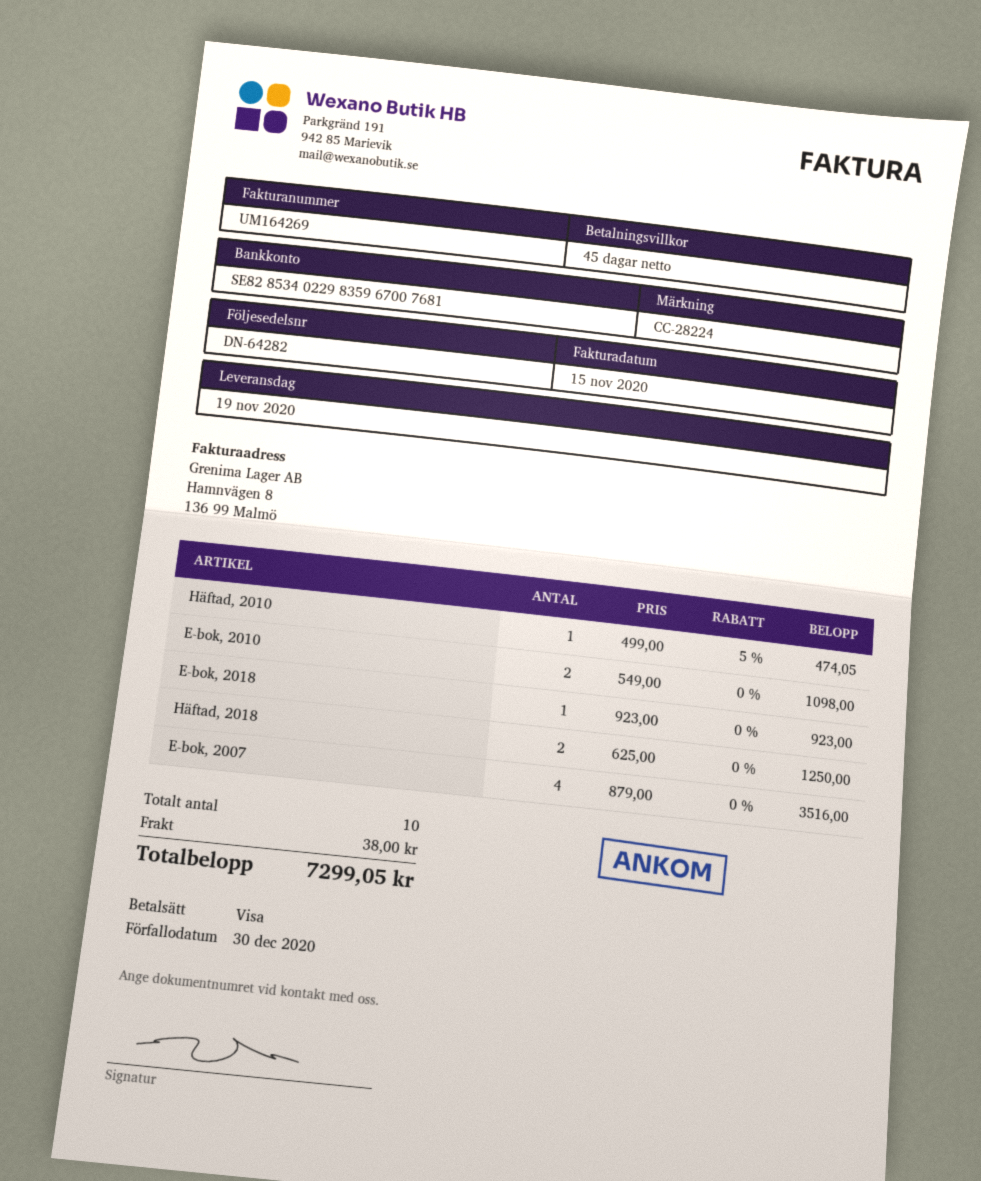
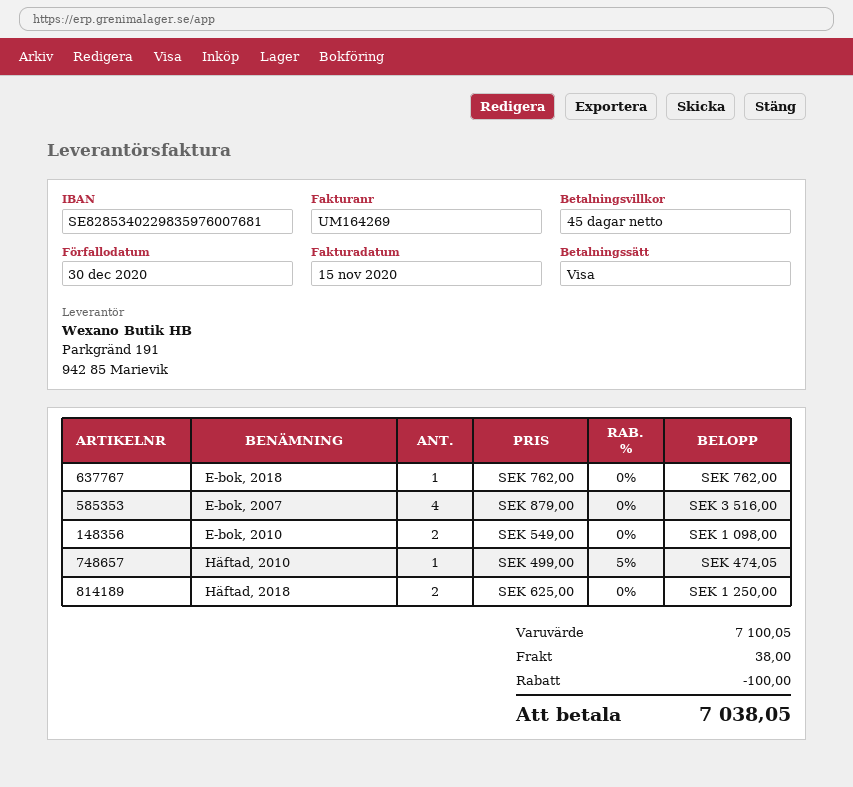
bank account: SE8285340229835967007681 -> SE8285340229835976007681
E-bok, 2018: 1 x 923.00 = 923.00 -> 1 x 762.00 = 762.00
discount: none -> 100.00
total: 7299.05 -> 7038.05

